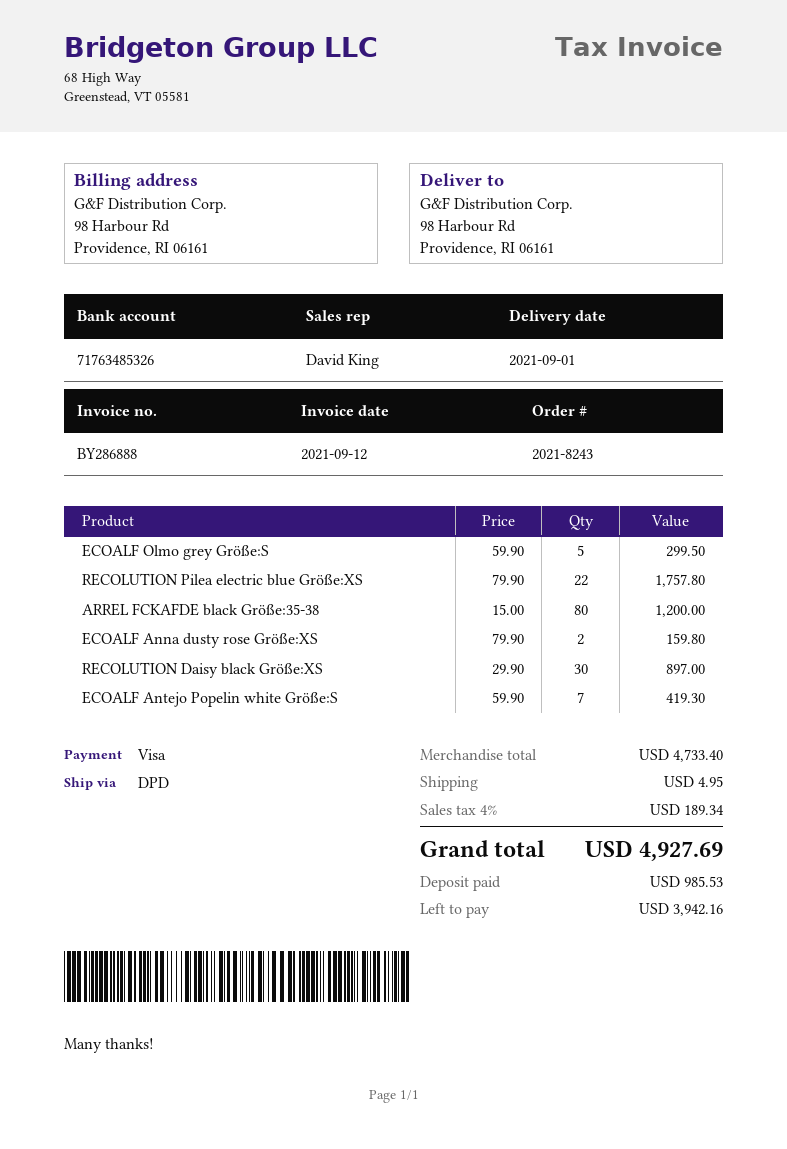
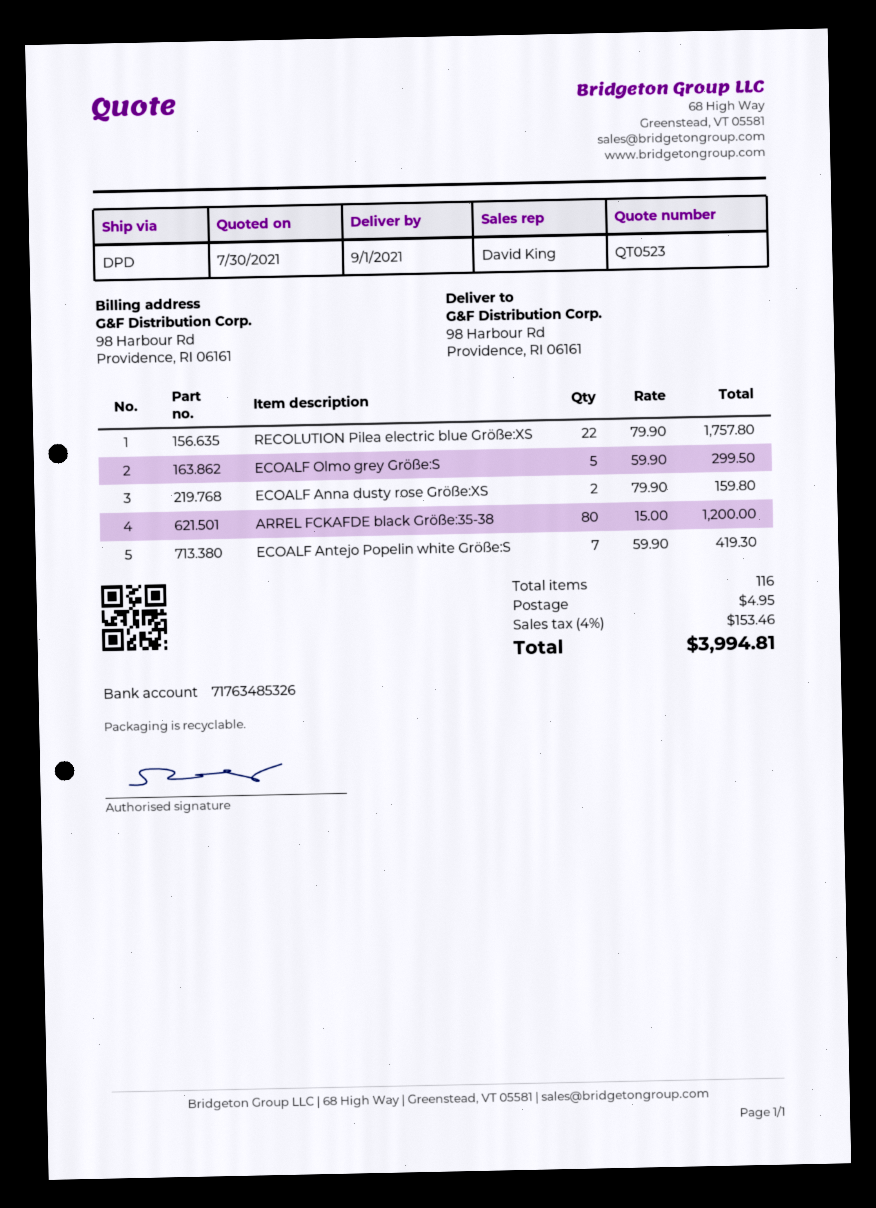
RECOLUTION Daisy black Größe:XS: 30 x 29.90 = 897.00 -> none
tax: 4% = 189.34 -> 4% = 153.46
total: 4927.69 -> 3994.81

